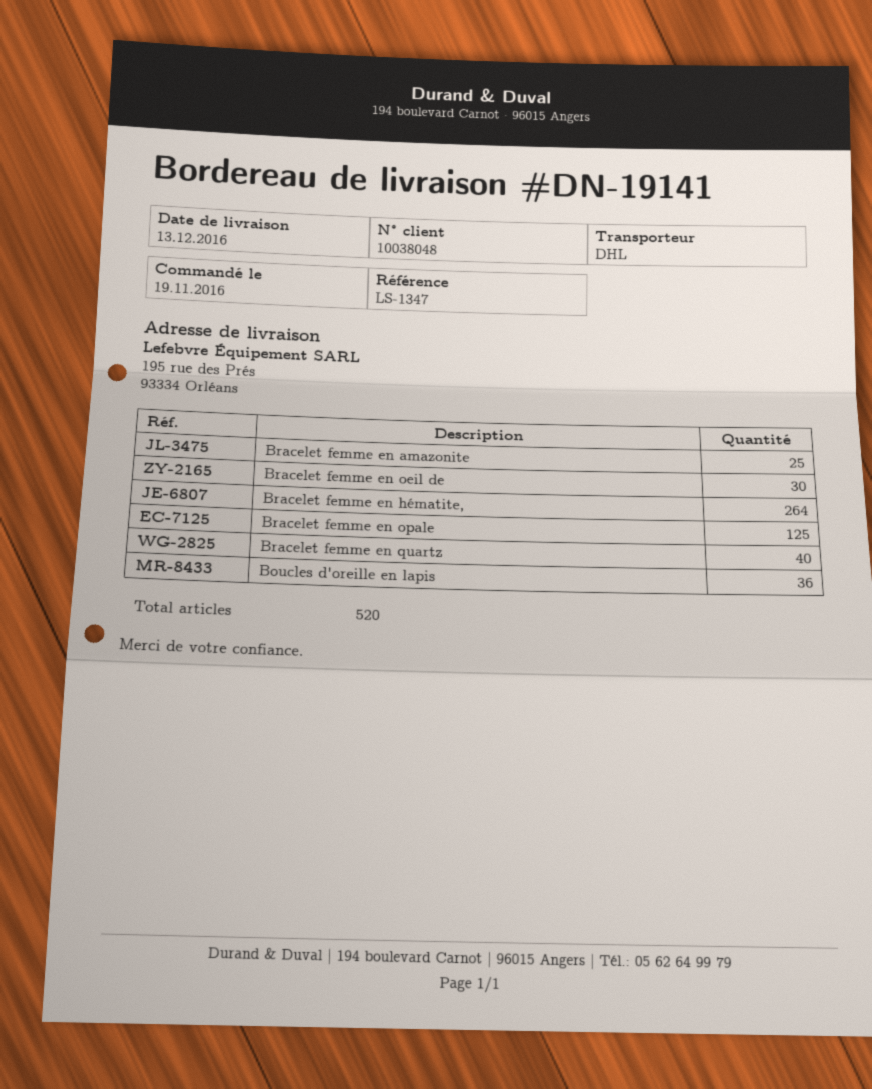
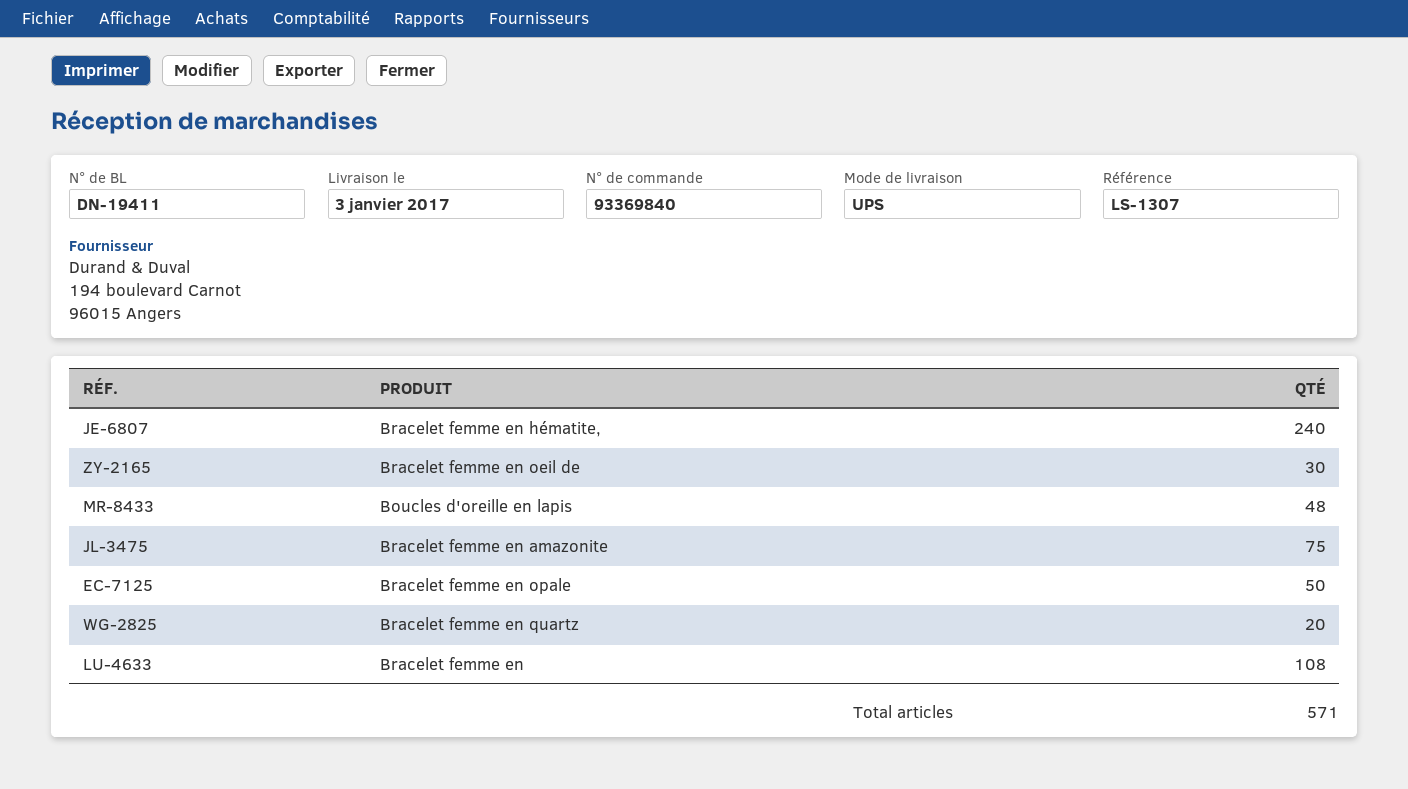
delivery note number: DN-19141 -> DN-19411
delivery date: 2016-12-13 -> 2017-01-03
reference: LS-1347 -> LS-1307
shipping method: DHL -> UPS
Bracelet femme en amazonite: 25 -> 75
Bracelet femme en hématite,: 264 -> 240
Bracelet femme en opale: 125 -> 50
Bracelet femme en quartz: 40 -> 20
Boucles d'oreille en lapis: 36 -> 48
Bracelet femme en: none -> 108
total quantity: 520 -> 571

